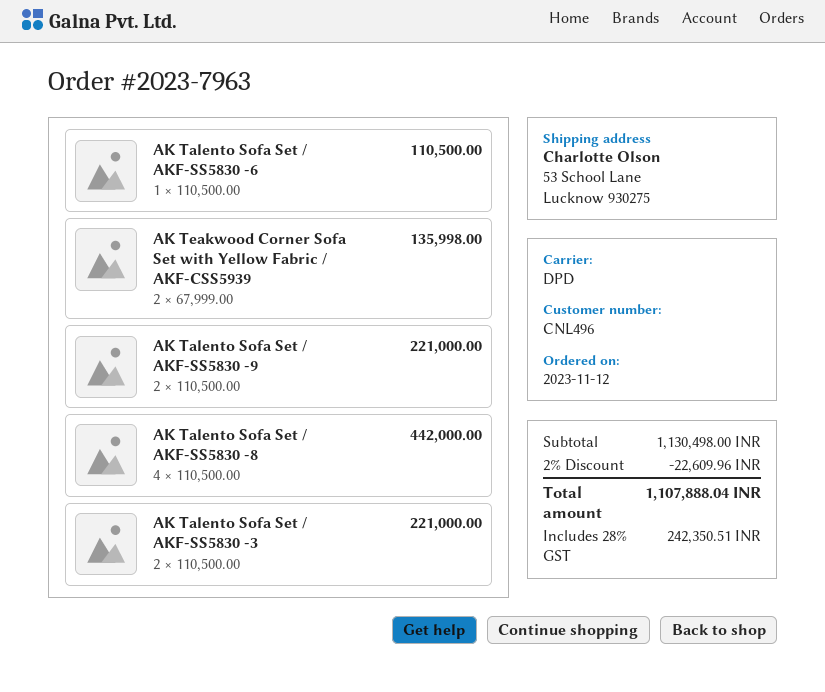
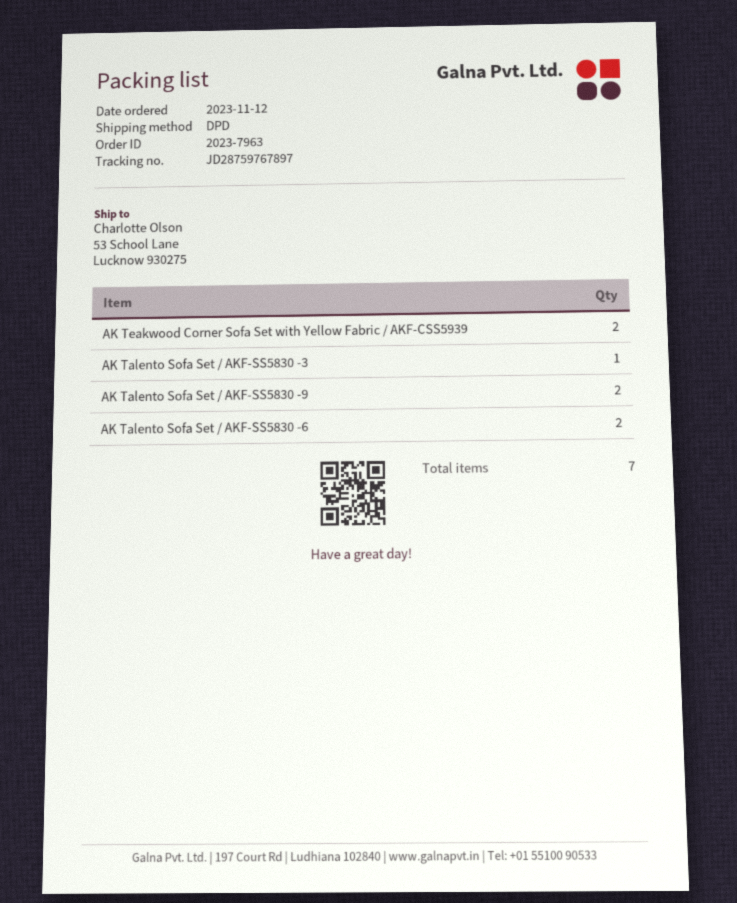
AK Talento Sofa Set / AKF-SS5830 -6: 1 -> 2
AK Talento Sofa Set / AKF-SS5830 -8: 4 -> none
AK Talento Sofa Set / AKF-SS5830 -3: 2 -> 1

